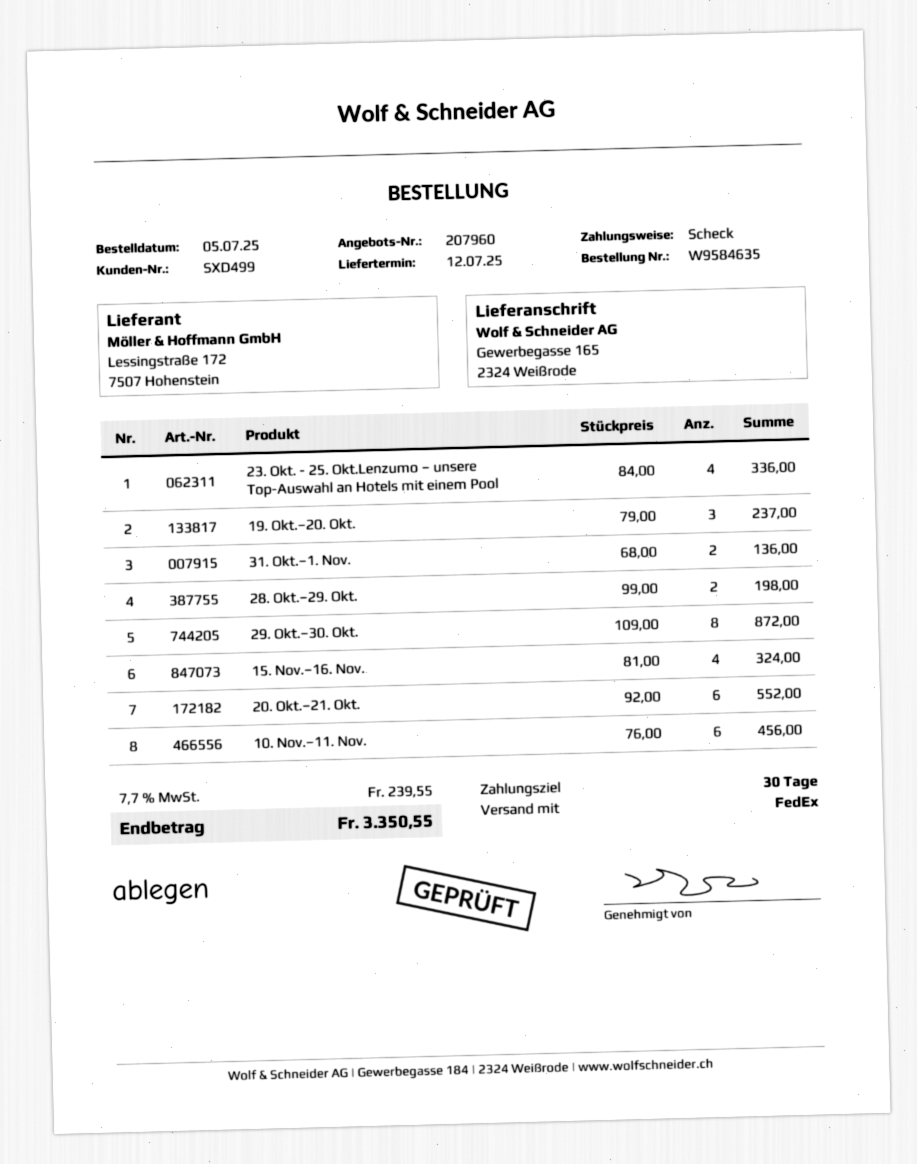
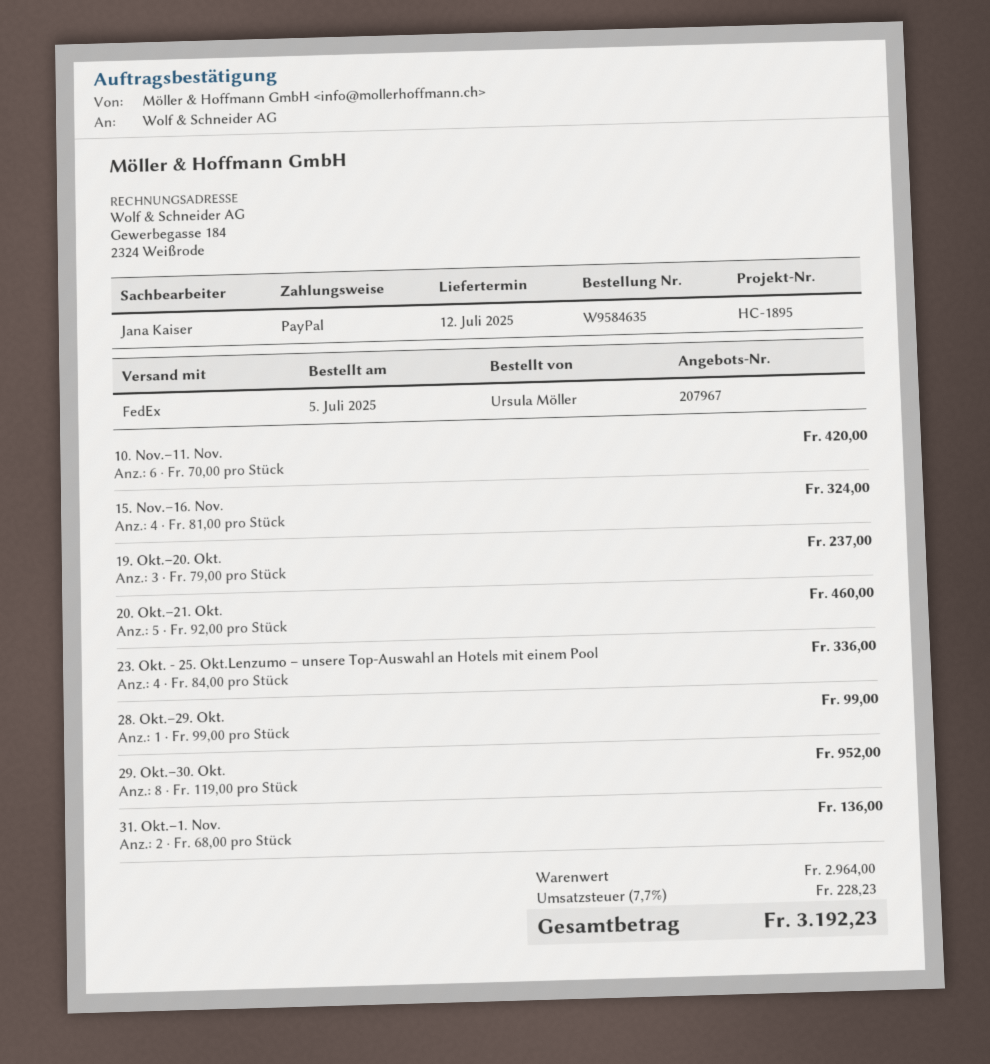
quote number: 207960 -> 207967
payment method: cheque -> PayPal
28. Okt.–29. Okt.: 2 x 99.00 = 198.00 -> 1 x 99.00 = 99.00
29. Okt.–30. Okt.: 8 x 109.00 = 872.00 -> 8 x 119.00 = 952.00
20. Okt.–21. Okt.: 6 x 92.00 = 552.00 -> 5 x 92.00 = 460.00
10. Nov.–11. Nov.: 6 x 76.00 = 456.00 -> 6 x 70.00 = 420.00
tax: 7.7% = 239.55 -> 7.7% = 228.23
total: 3350.55 -> 3192.23

